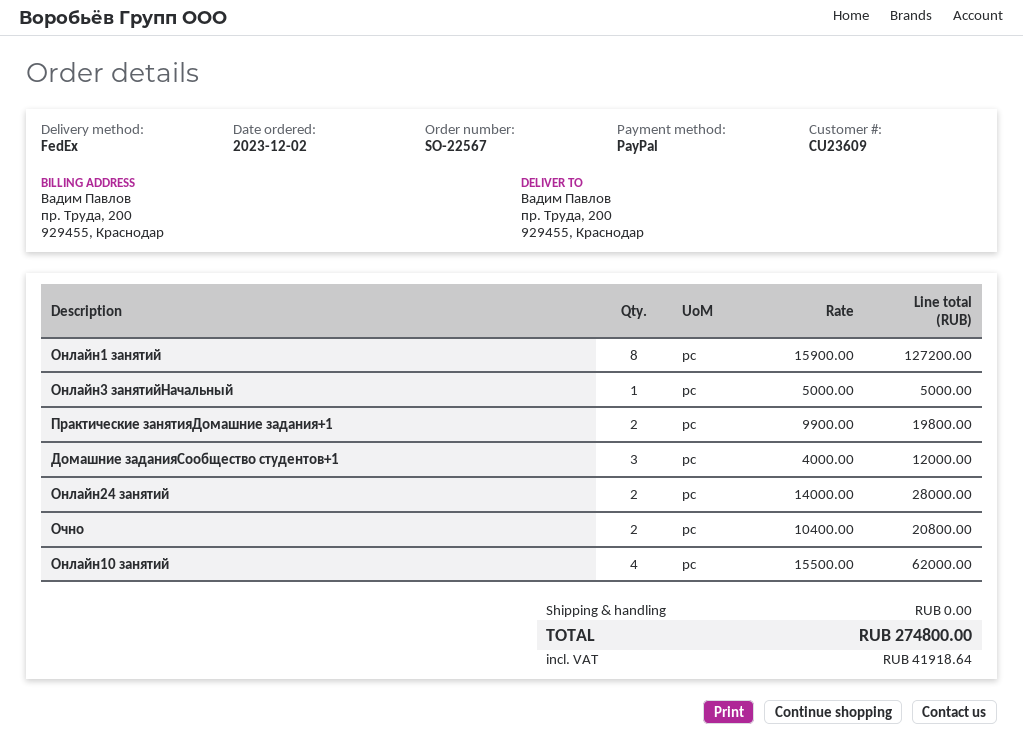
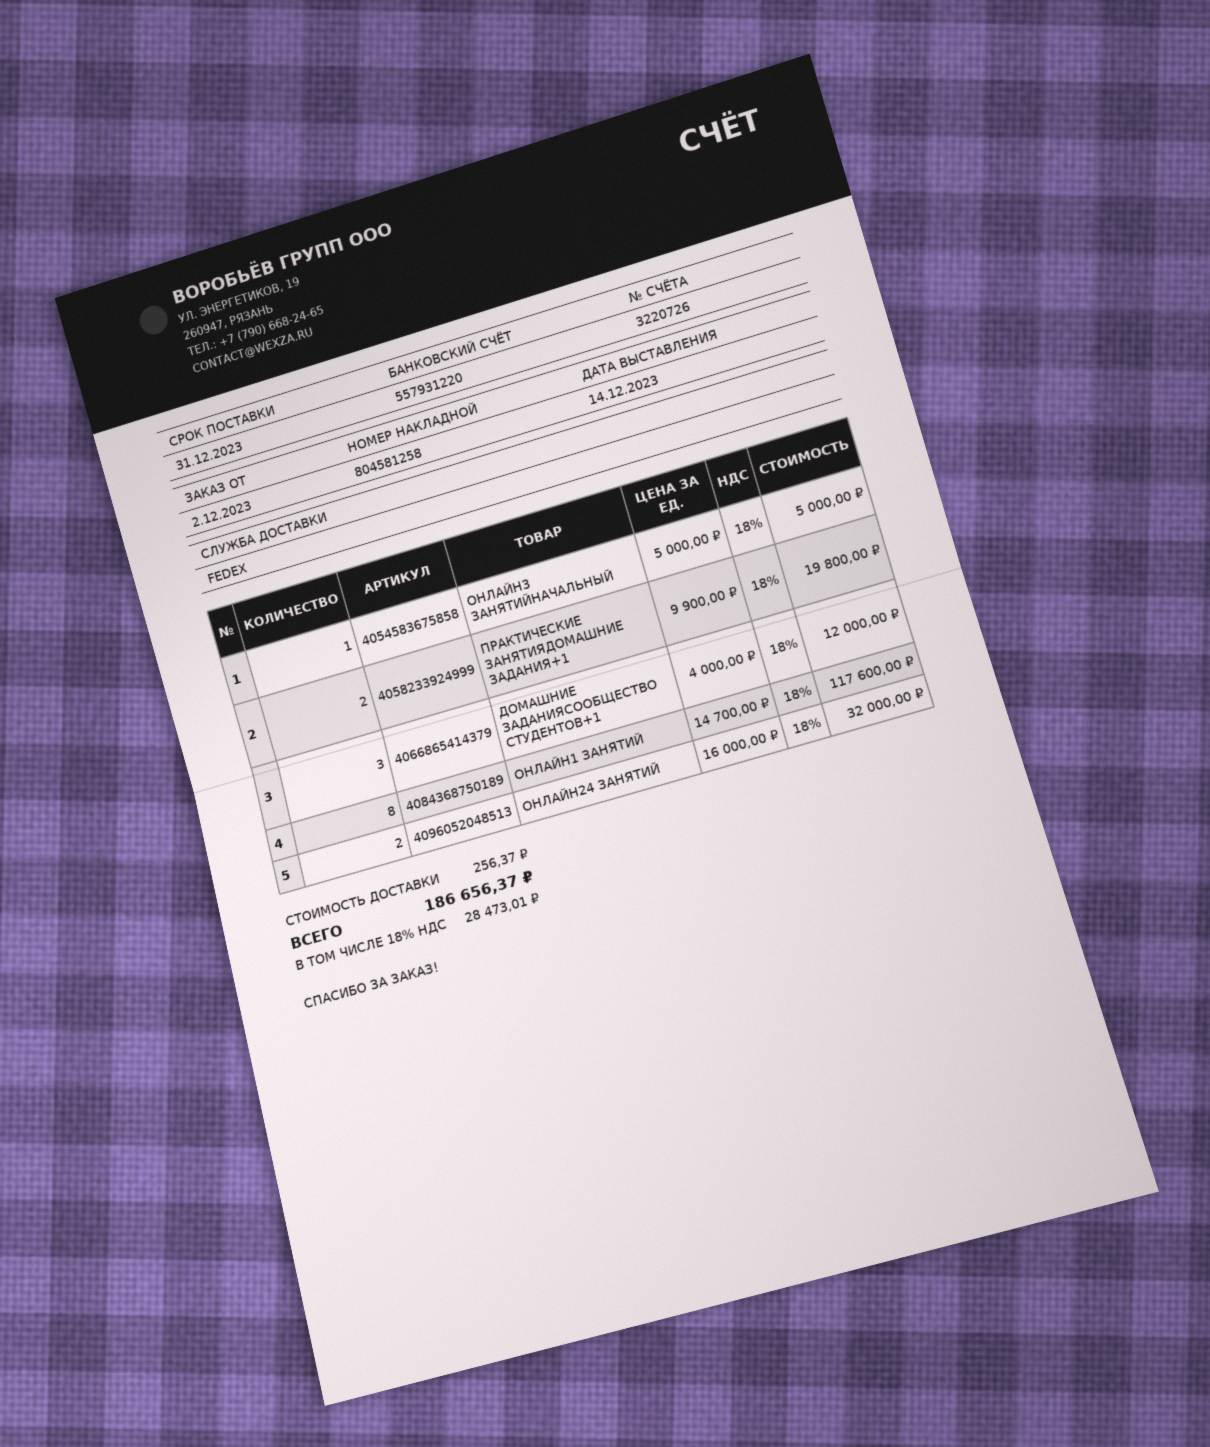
Онлайн1 занятий: 8 x 15900.00 = 127200.00 -> 8 x 14700.00 = 117600.00
Онлайн24 занятий: 2 x 14000.00 = 28000.00 -> 2 x 16000.00 = 32000.00
Очно: 2 x 10400.00 = 20800.00 -> none
Онлайн10 занятий: 4 x 15500.00 = 62000.00 -> none
shipping: 0.00 -> 256.37
tax: 41918.64 -> 28473.01
total: 274800.00 -> 186656.37

